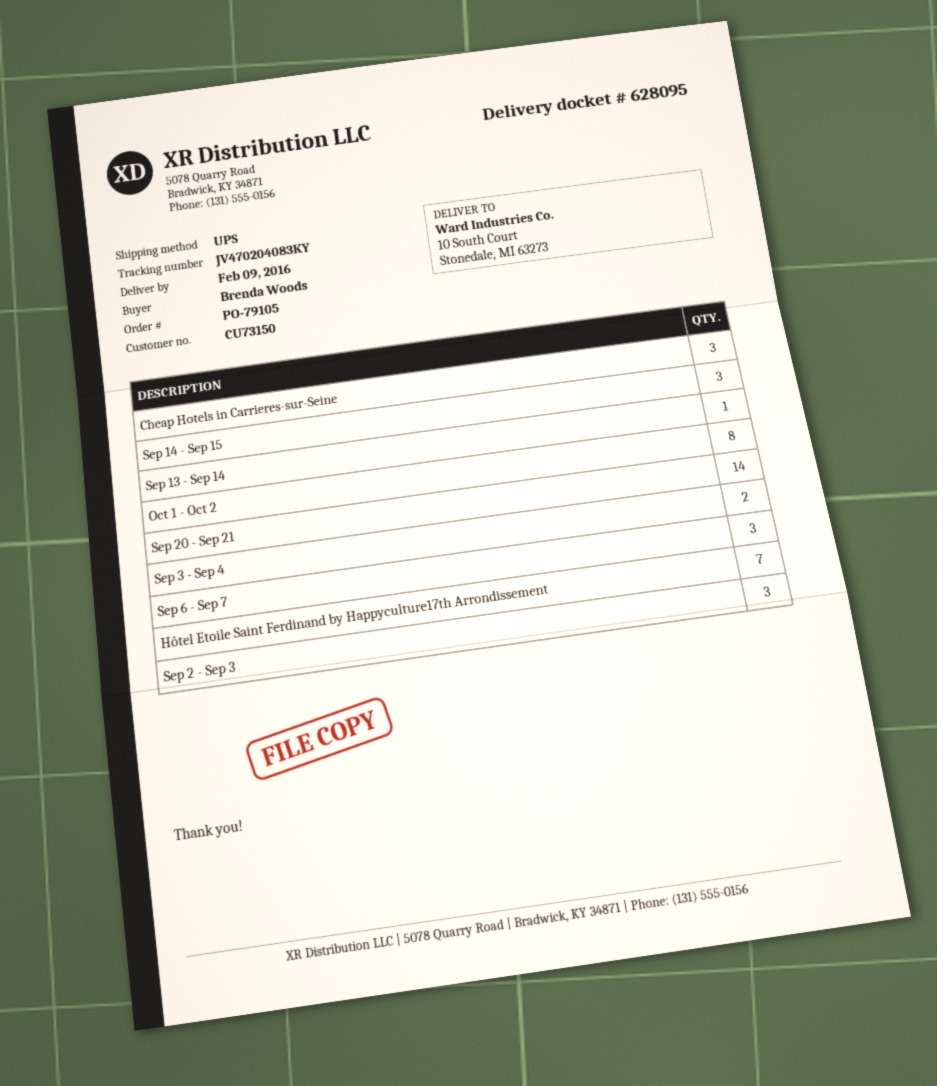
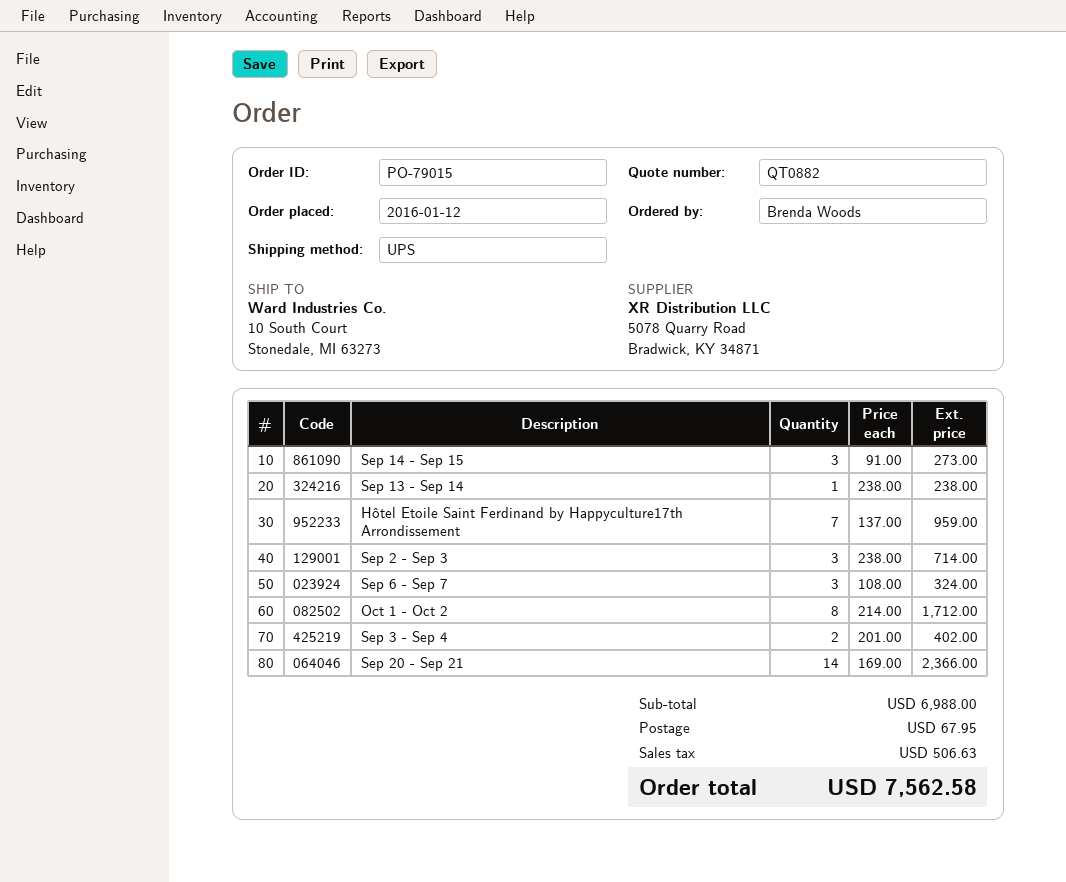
order number: PO-79105 -> PO-79015
Cheap Hotels in Carrieres-sur-Seine: 3 -> none

